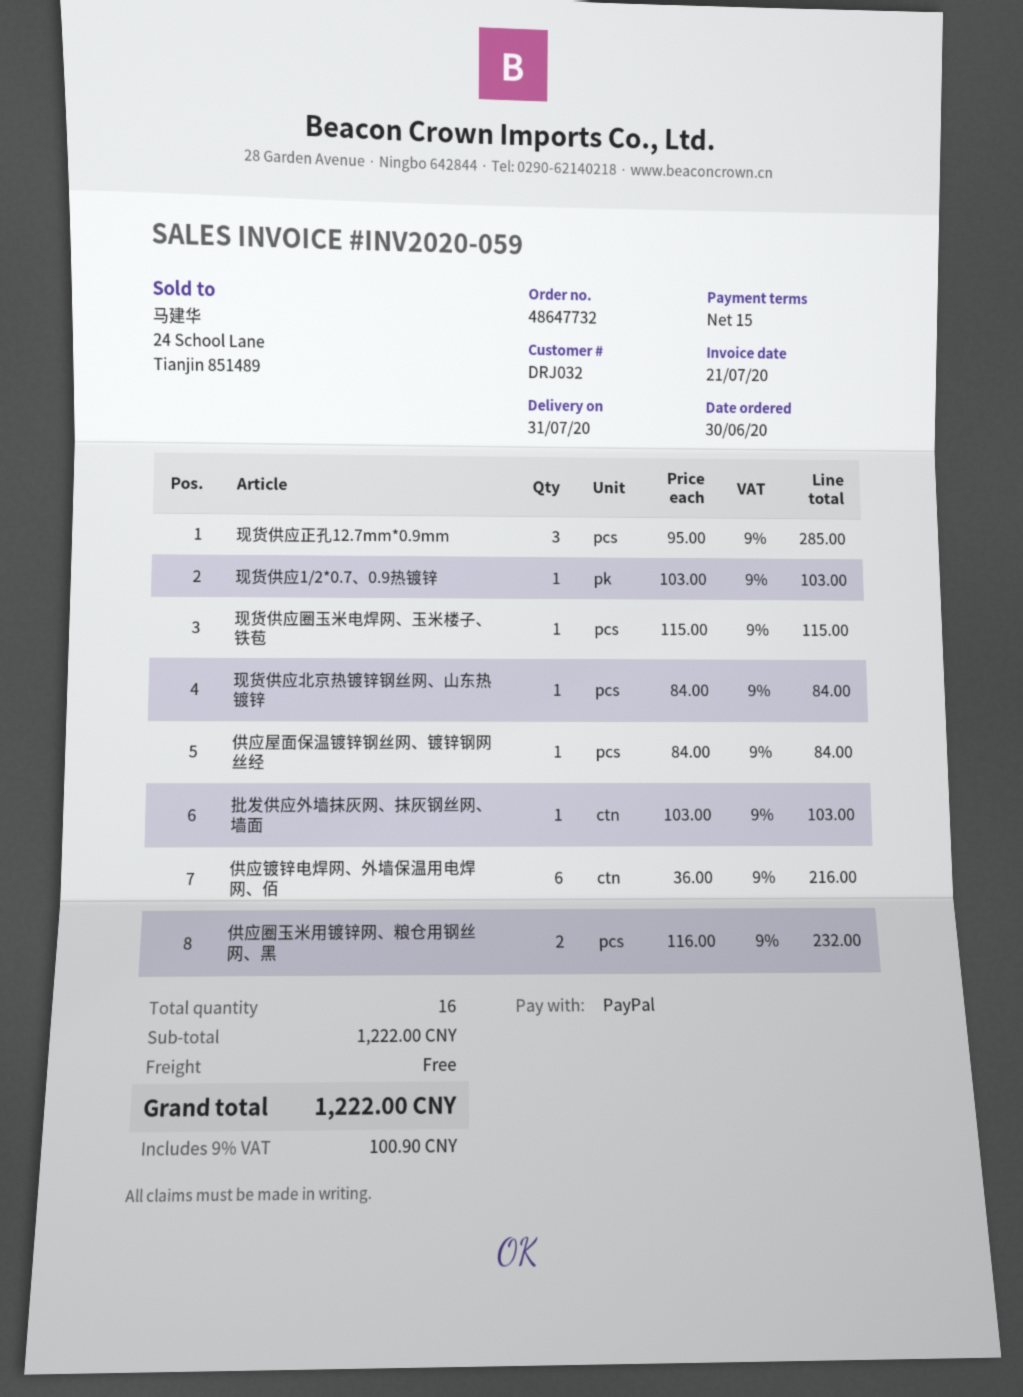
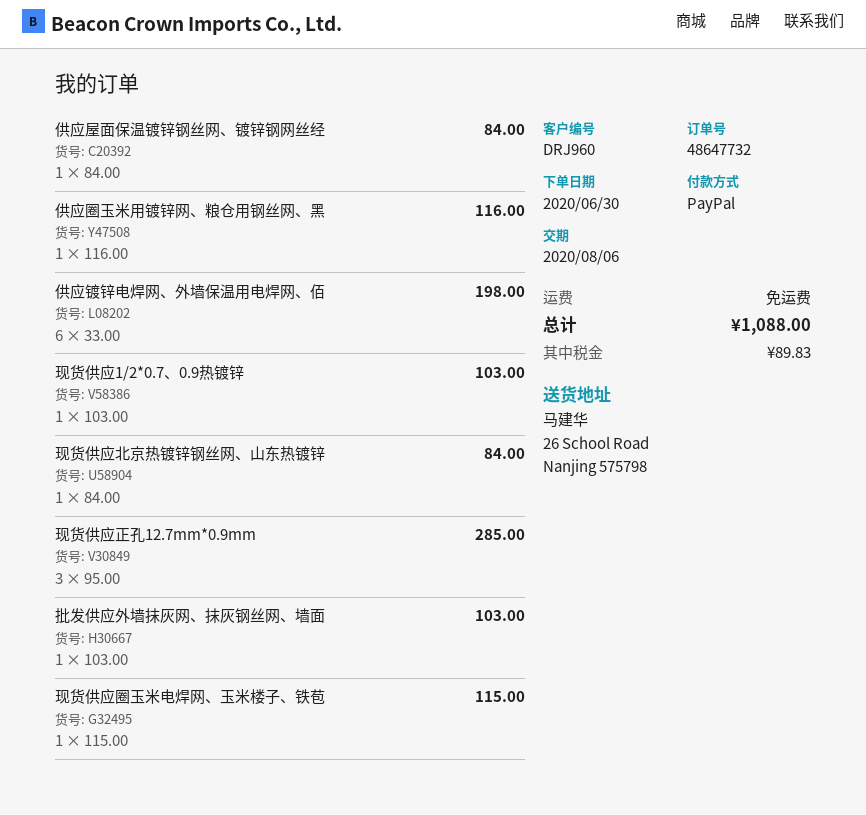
delivery date: 2020-07-31 -> 2020-08-06
customer number: DRJ032 -> DRJ960
供应镀锌电焊网、外墙保温用电焊网、佰: 6 x 36.00 = 216.00 -> 6 x 33.00 = 198.00
供应圈玉米用镀锌网、粮仓用钢丝网、黑: 2 x 116.00 = 232.00 -> 1 x 116.00 = 116.00
tax: 100.90 -> 89.83
total: 1222.00 -> 1088.00

